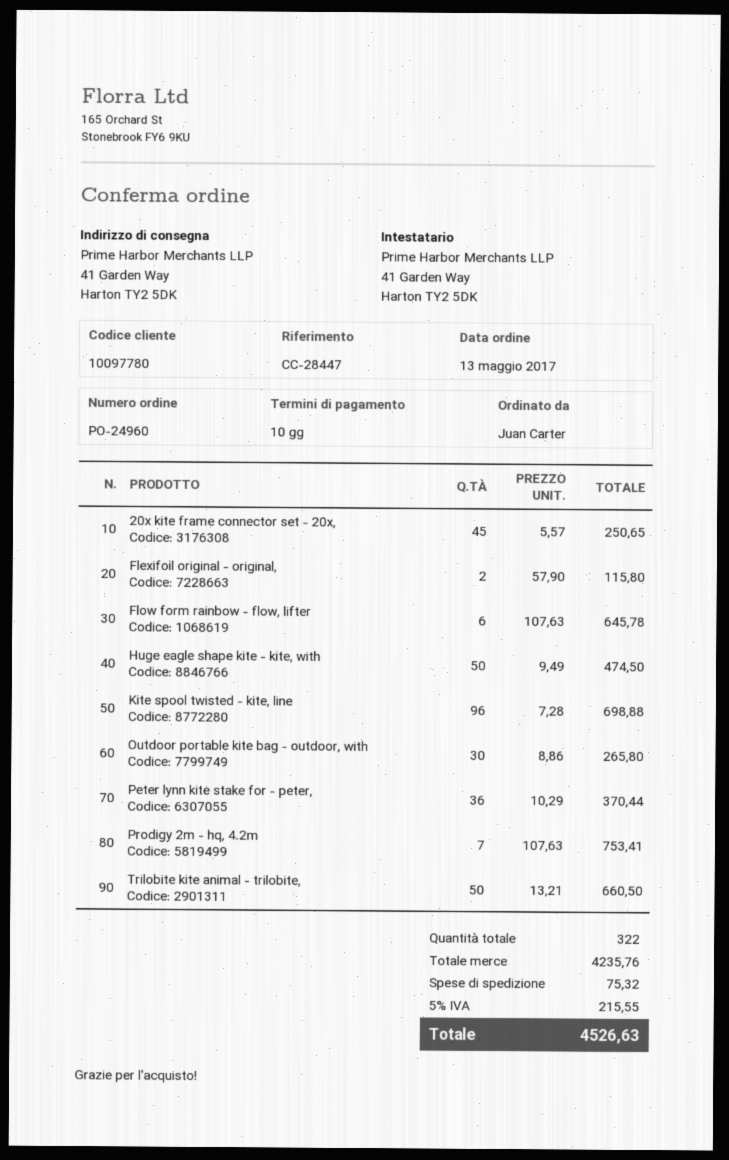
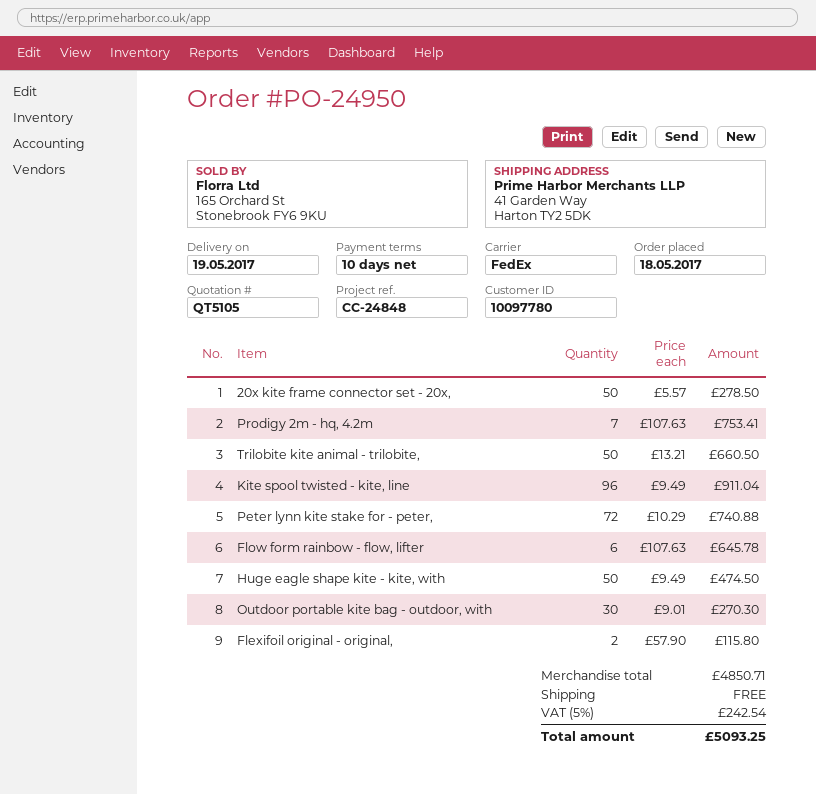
order number: PO-24960 -> PO-24950
order date: 2017-05-13 -> 2017-05-18
reference: CC-28447 -> CC-24848
20x kite frame connector set - 20x,: 45 x 5.57 = 250.65 -> 50 x 5.57 = 278.50
Kite spool twisted - kite, line: 96 x 7.28 = 698.88 -> 96 x 9.49 = 911.04
Outdoor portable kite bag - outdoor, with: 30 x 8.86 = 265.80 -> 30 x 9.01 = 270.30
Peter lynn kite stake for - peter,: 36 x 10.29 = 370.44 -> 72 x 10.29 = 740.88
subtotal: 4235.76 -> 4850.71
shipping: 75.32 -> 0.00
tax: 5% = 215.55 -> 5% = 242.54
total: 4526.63 -> 5093.25

